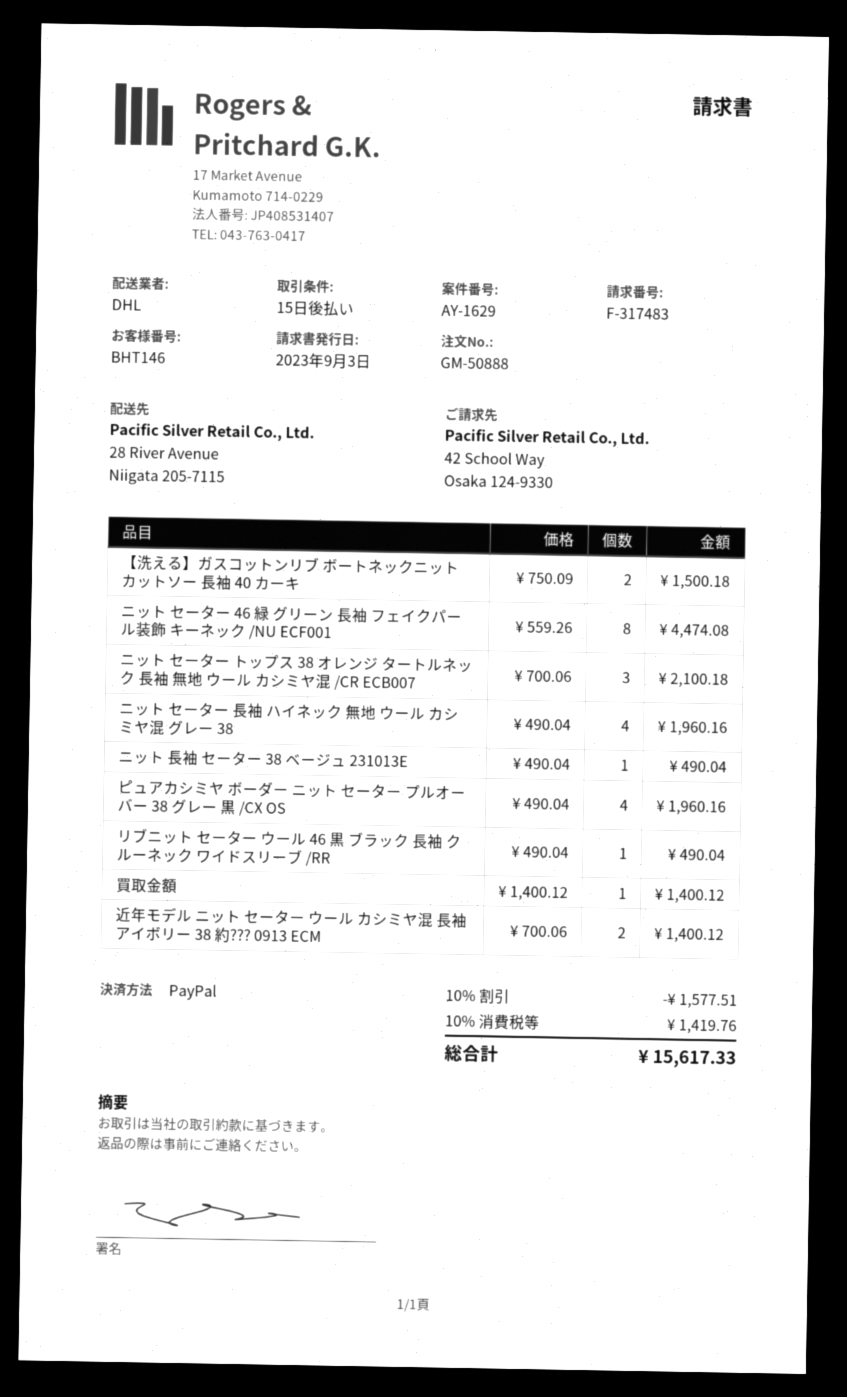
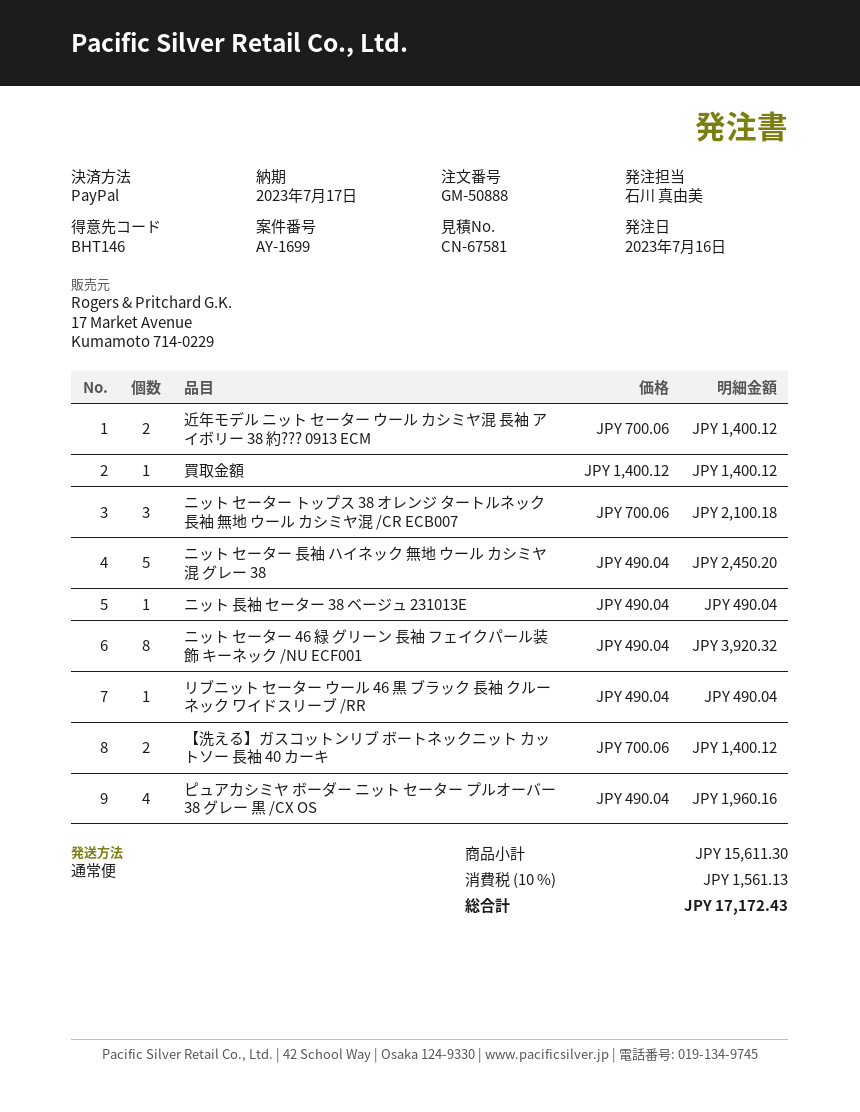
reference: AY-1629 -> AY-1699
shipping method: DHL -> standard
【洗える】ガスコットンリブ ボートネックニット カットソー 長袖 40 カーキ: 2 x 750.09 = 1500.18 -> 2 x 700.06 = 1400.12
ニット セーター 46 緑 グリーン 長袖 フェイクパール装飾 キーネック /NU ECF001: 8 x 559.26 = 4474.08 -> 8 x 490.04 = 3920.32
ニット セーター 長袖 ハイネック 無地 ウール カシミヤ混 グレー 38: 4 x 490.04 = 1960.16 -> 5 x 490.04 = 2450.20
discount: 10% = 1577.51 -> none
tax: 10% = 1419.76 -> 10% = 1561.13
total: 15617.33 -> 17172.43

